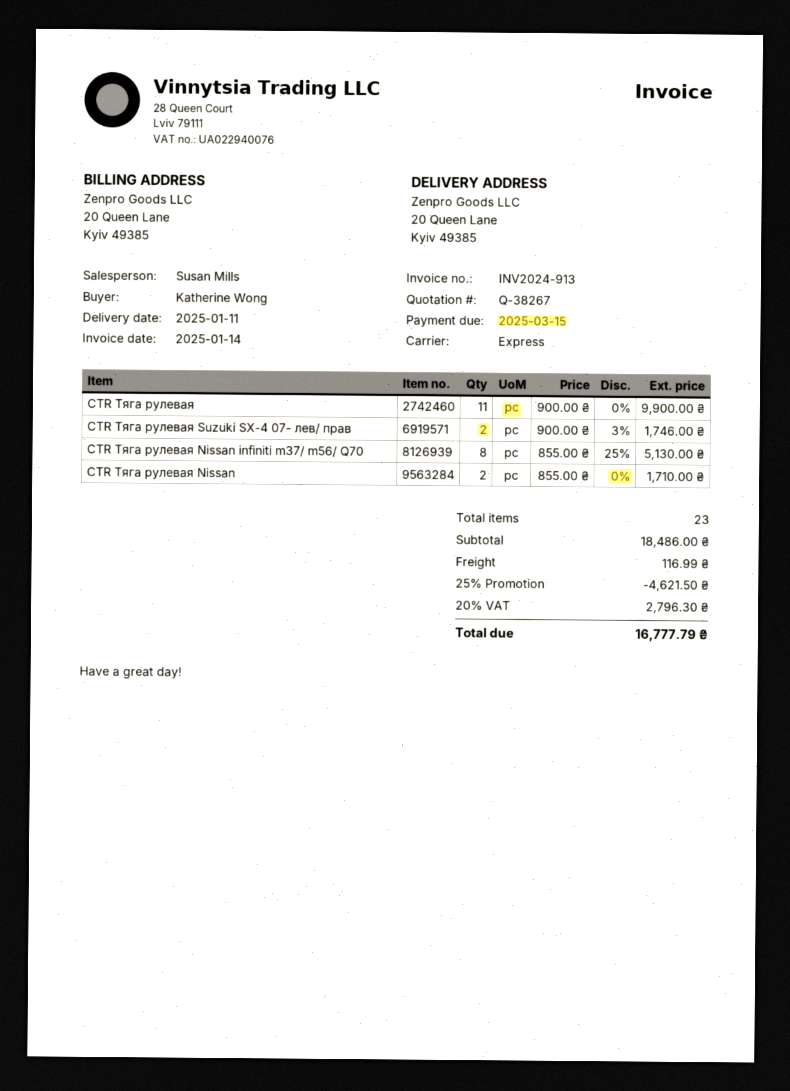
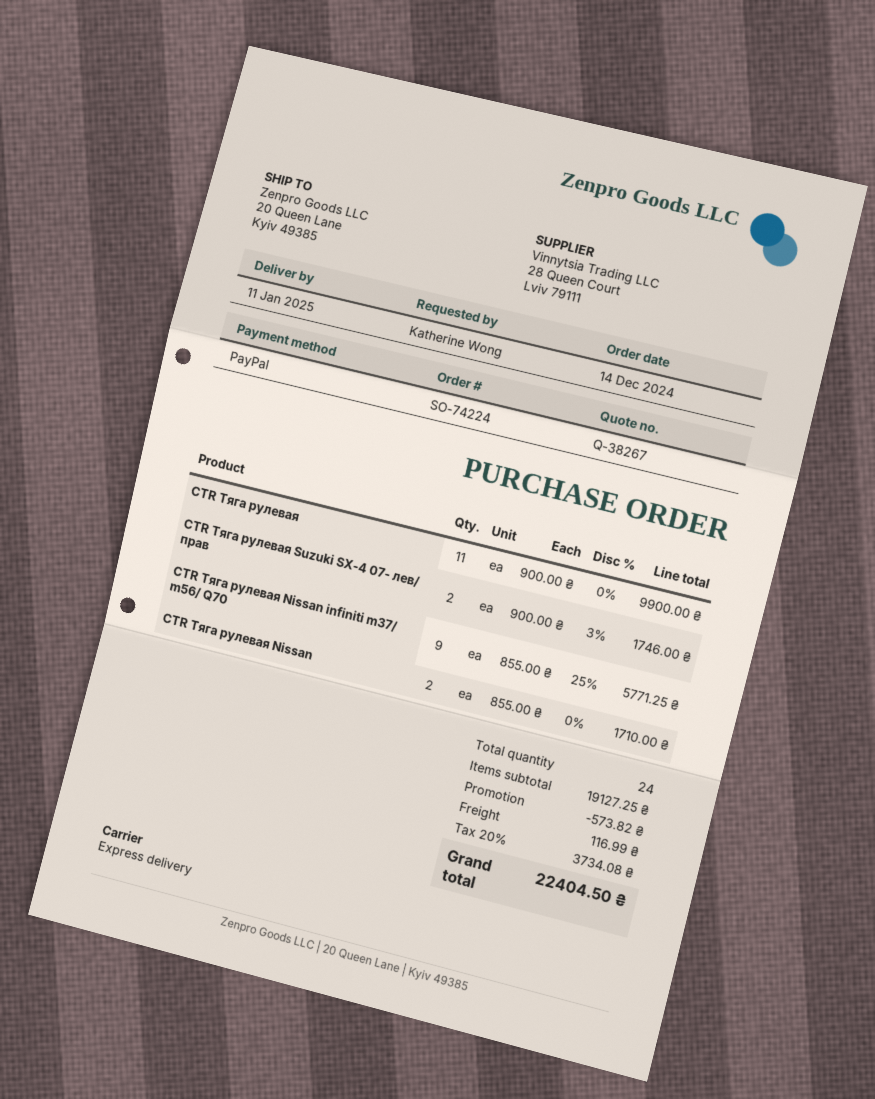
CTR Тяга рулевая Nissan infiniti m37/ m56/ Q70: 8 x 855.00 - 25% = 5130.00 -> 9 x 855.00 - 25% = 5771.25
total quantity: 23 -> 24
subtotal: 18486.00 -> 19127.25
discount: 4621.50 -> 573.82
tax: 20% = 2796.30 -> 20% = 3734.08
total: 16777.79 -> 22404.50

